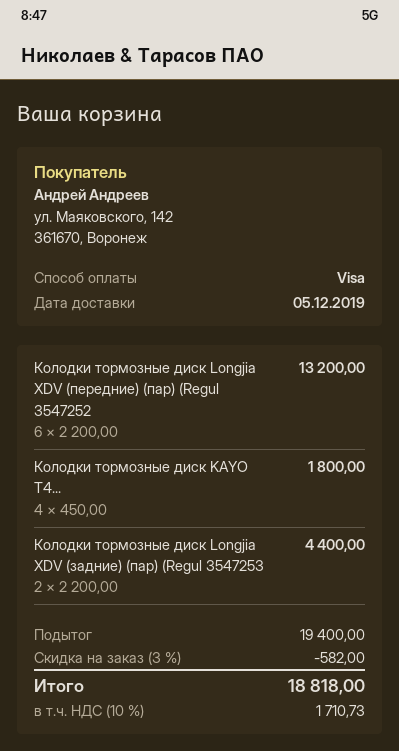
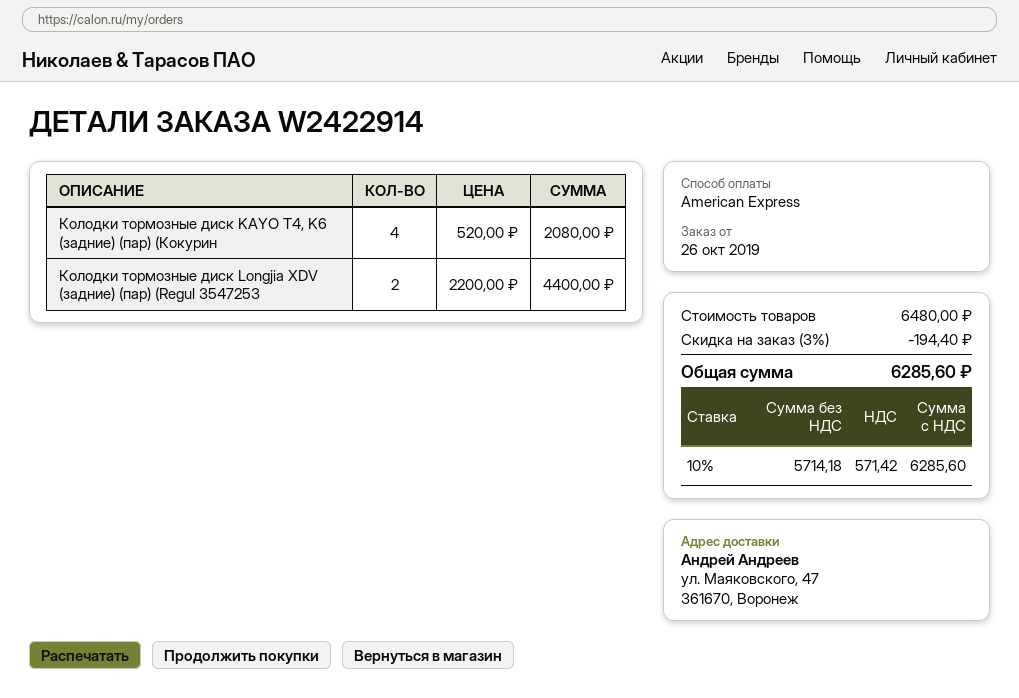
payment method: Visa -> American Express
Колодки тормозные диск Longjia XDV (передние) (пар) (Regul 3547252: 6 x 2200.00 = 13200.00 -> none
Колодки тормозные диск KAYO T4...: 4 x 450.00 = 1800.00 -> 4 x 520.00 = 2080.00
subtotal: 19400.00 -> 6480.00
discount: 3% = 582.00 -> 3% = 194.40
tax: 10% = 1710.73 -> 10% = 571.42
total: 18818.00 -> 6285.60

